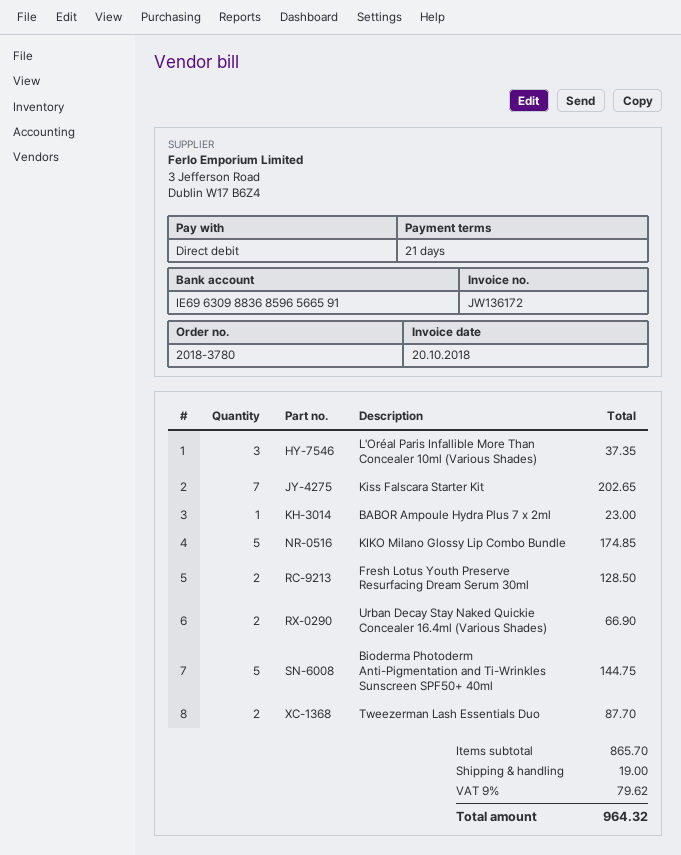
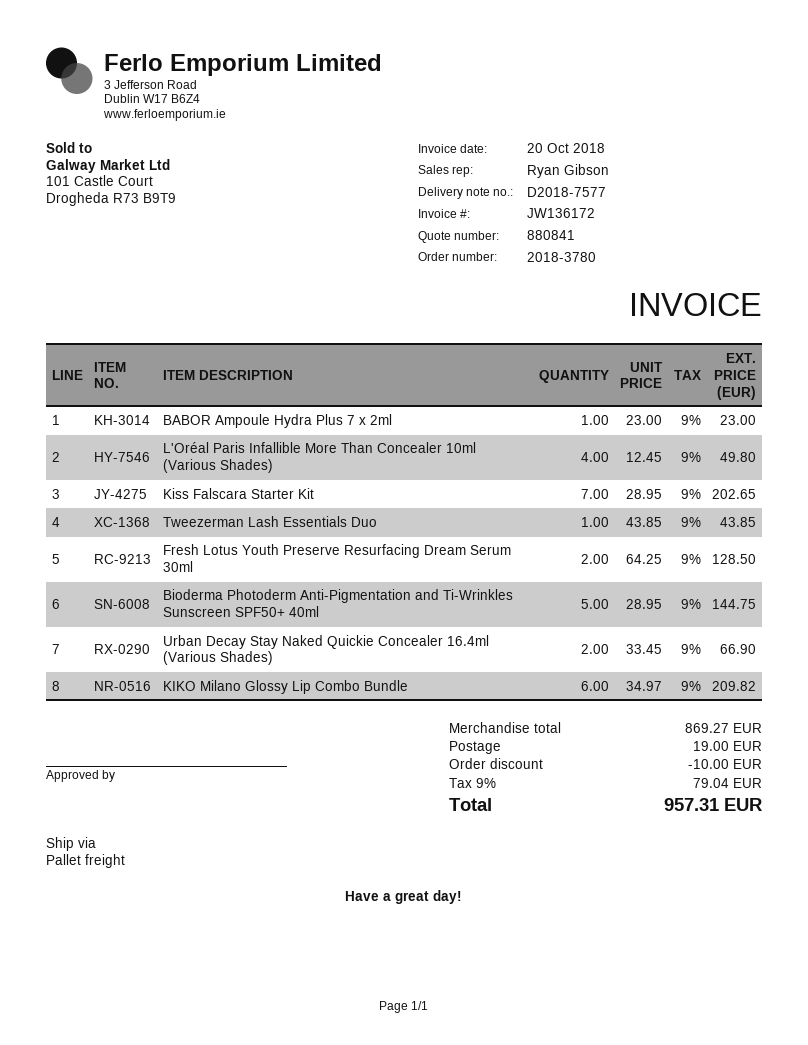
L'Oréal Paris Infallible More Than Concealer 10ml (Various Shades): 3 for 37.35 -> 4 for 49.80
KIKO Milano Glossy Lip Combo Bundle: 5 for 174.85 -> 6 for 209.82
Tweezerman Lash Essentials Duo: 2 for 87.70 -> 1 for 43.85
subtotal: 865.70 -> 869.27
discount: none -> 10.00
tax: 9% = 79.62 -> 9% = 79.04
total: 964.32 -> 957.31

